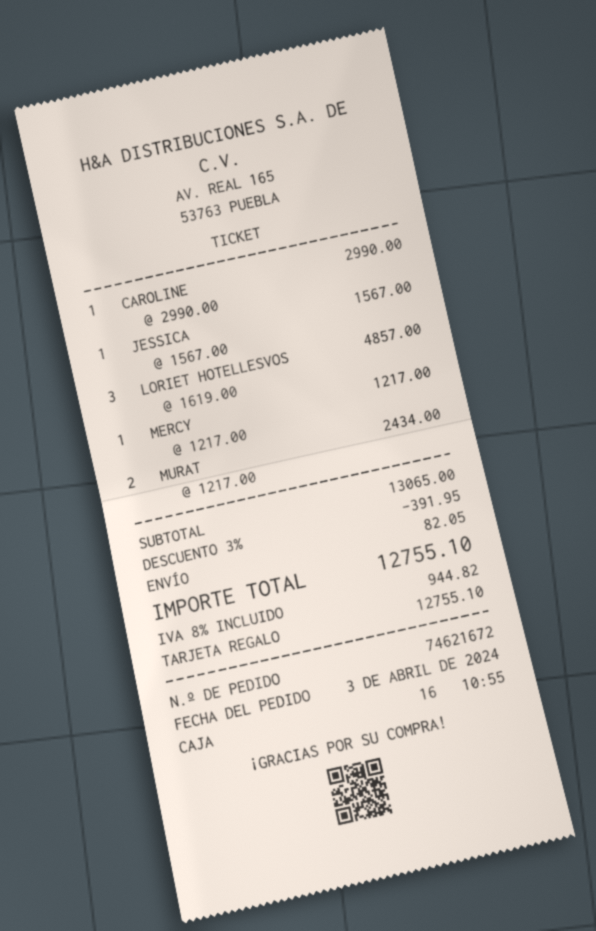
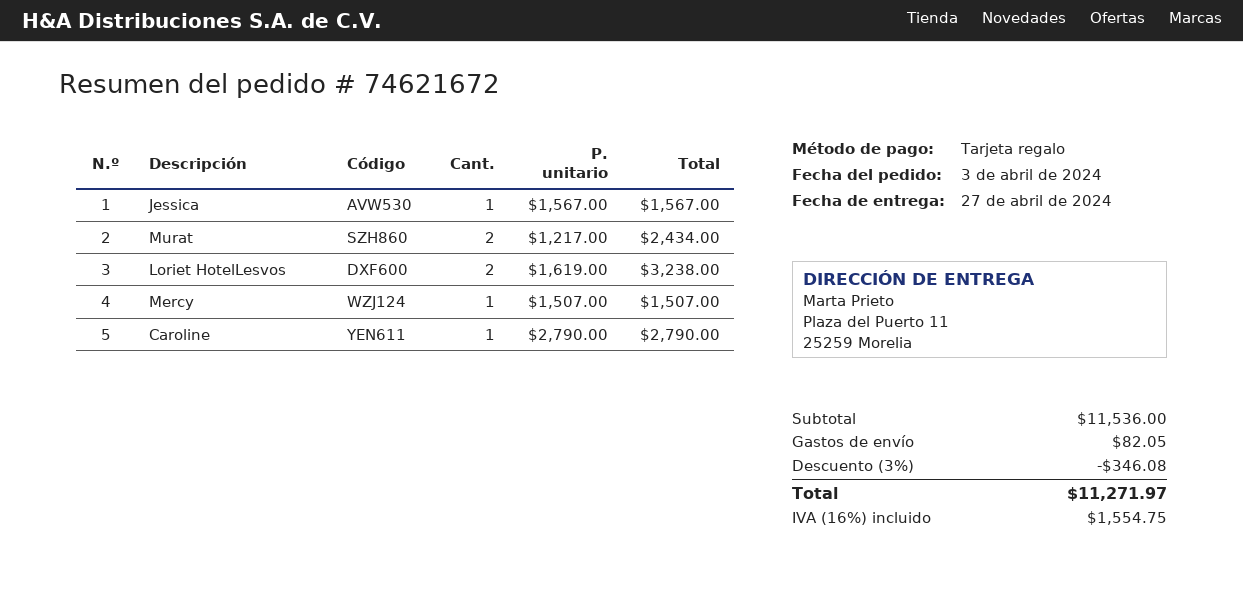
CAROLINE: 1 x 2990.00 = 2990.00 -> 1 x 2790.00 = 2790.00
LORIET HOTELLESVOS: 3 x 1619.00 = 4857.00 -> 2 x 1619.00 = 3238.00
MERCY: 1 x 1217.00 = 1217.00 -> 1 x 1507.00 = 1507.00
subtotal: 13065.00 -> 11536.00
discount: 3% = 391.95 -> 3% = 346.08
tax: 8% = 944.82 -> 16% = 1554.75
total: 12755.10 -> 11271.97

